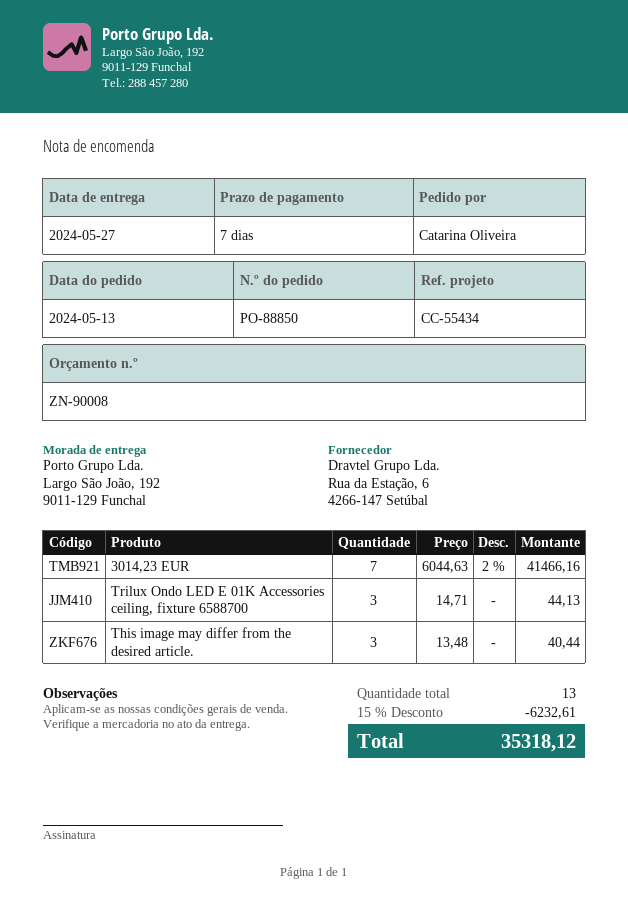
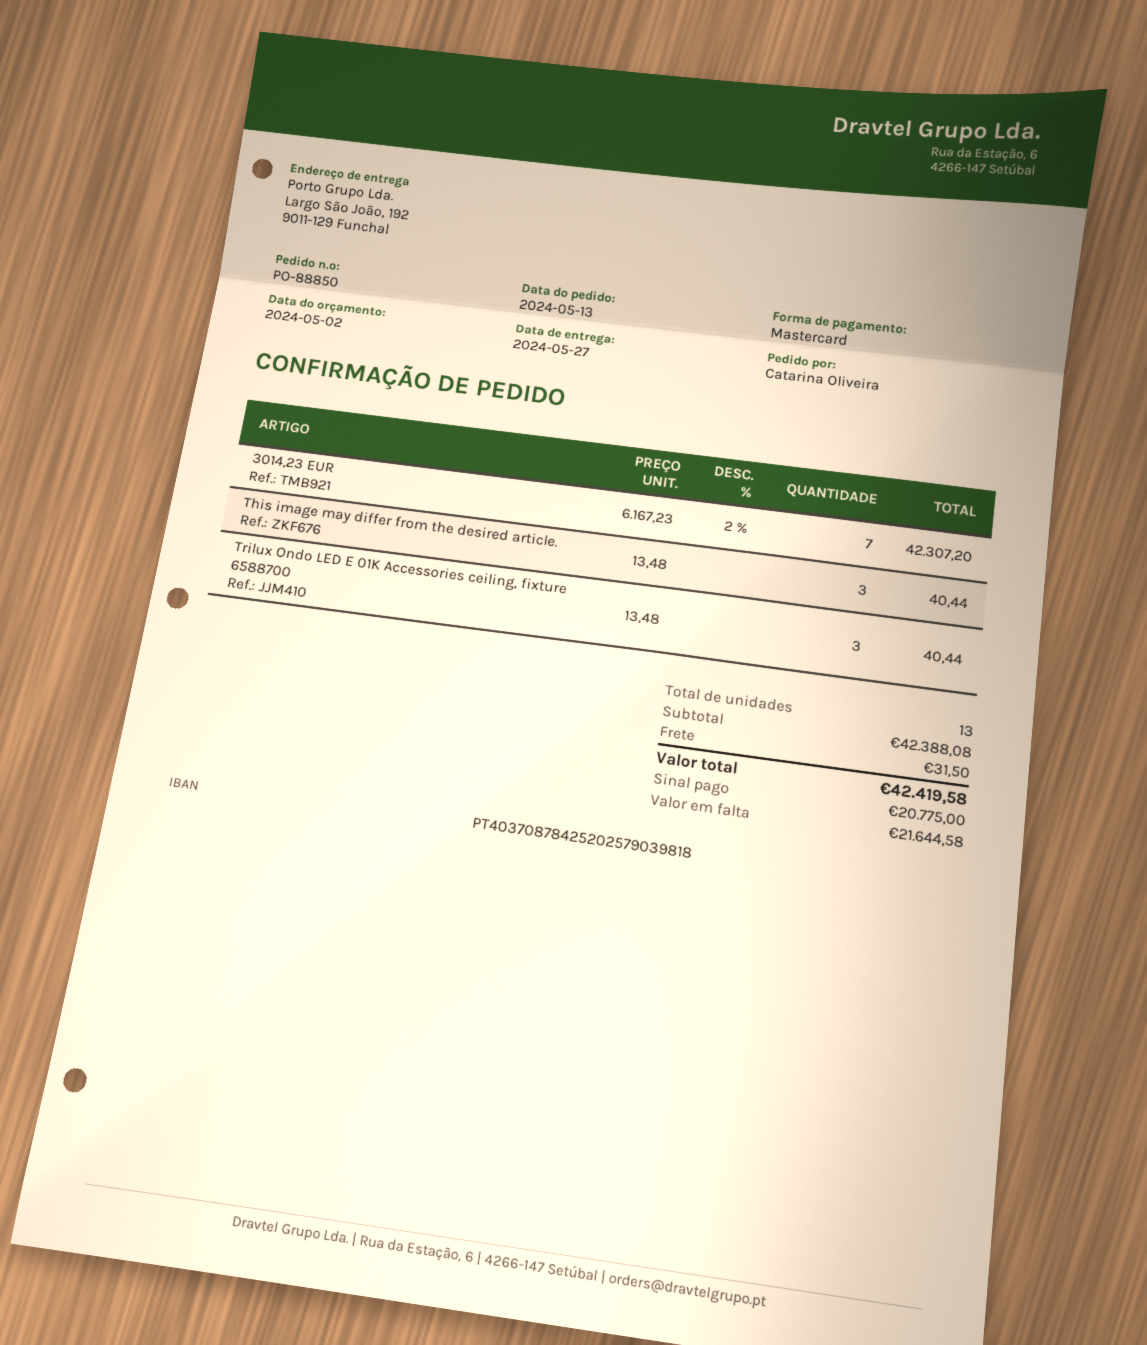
3014,23 EUR: 7 x 6044.63 - 2% = 41466.16 -> 7 x 6167.23 - 2% = 42307.20
Trilux Ondo LED E 01K Accessories ceiling, fixture 6588700: 3 x 14.71 = 44.13 -> 3 x 13.48 = 40.44
discount: 15% = 6232.61 -> none
shipping: none -> 31.50
total: 35318.12 -> 42419.58

